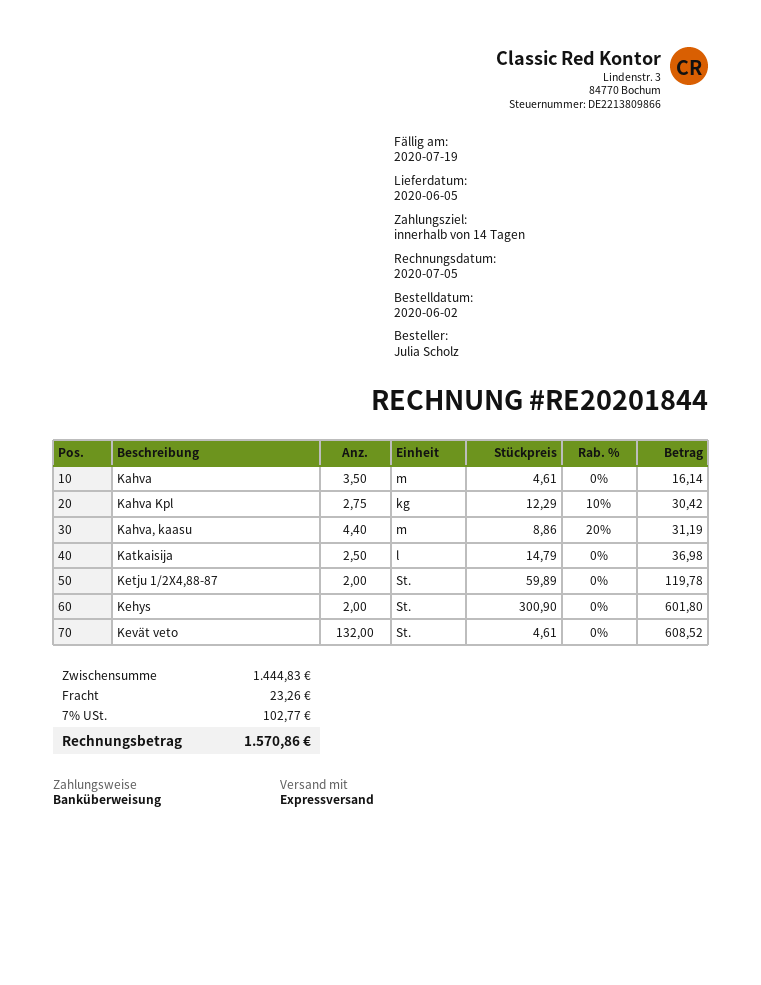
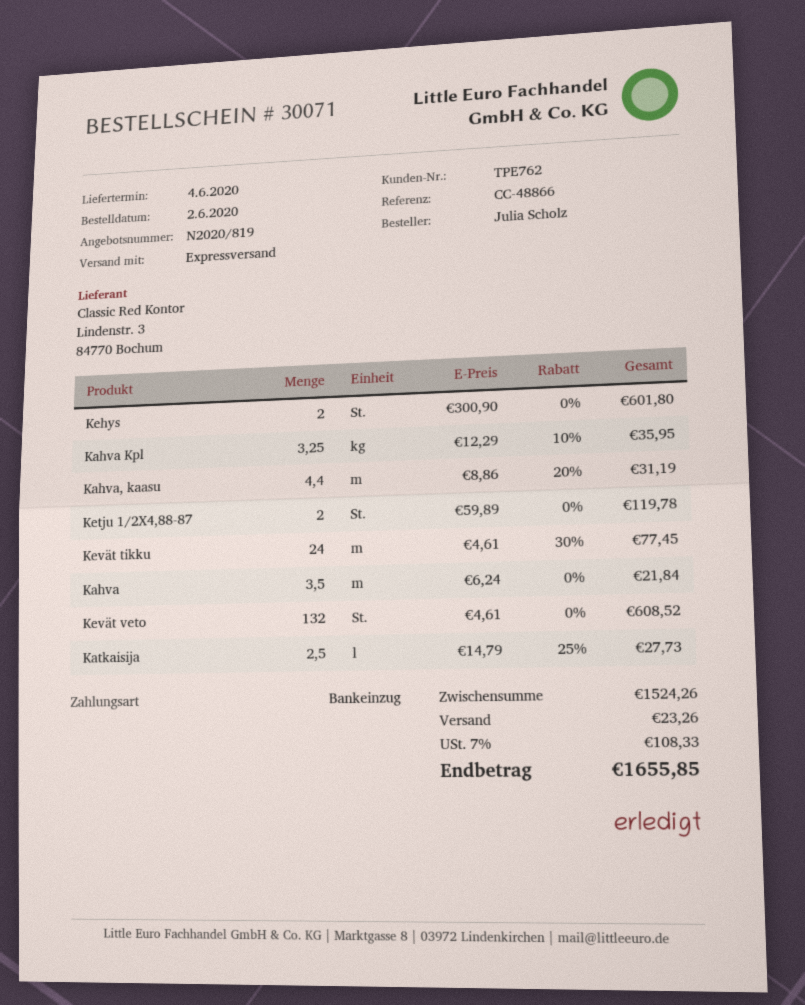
delivery date: 2020-06-05 -> 2020-06-04
payment method: bank transfer -> direct debit
Kahva: 3.5 x 4.61 = 16.14 -> 3.5 x 6.24 = 21.84
Kahva Kpl: 2.75 x 12.29 - 10% = 30.42 -> 3.25 x 12.29 - 10% = 35.95
Katkaisija: 2.5 x 14.79 = 36.98 -> 2.5 x 14.79 - 25% = 27.73
Kevät tikku: none -> 24 x 4.61 - 30% = 77.45
subtotal: 1444.83 -> 1524.26
tax: 7% = 102.77 -> 7% = 108.33
total: 1570.86 -> 1655.85

